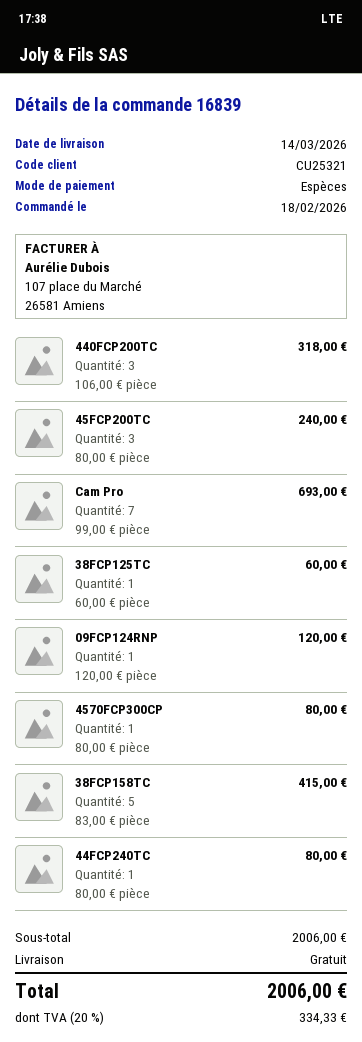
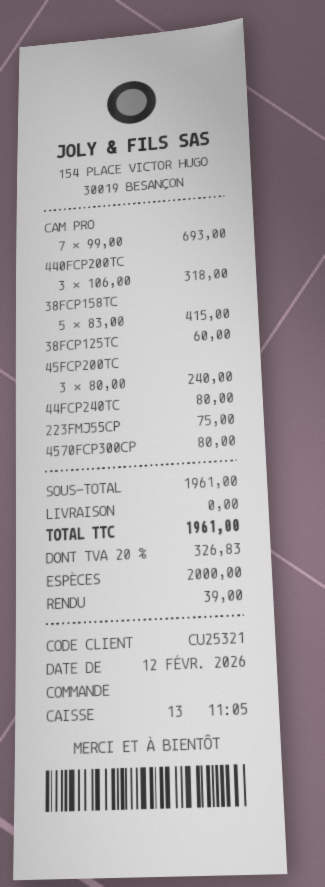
order date: 2026-02-18 -> 2026-02-12
09FCP124RNP: 1 x 120.00 = 120.00 -> none
223FMJ55CP: none -> 1 x 75.00 = 75.00
subtotal: 2006.00 -> 1961.00
tax: 20% = 334.33 -> 20% = 326.83
total: 2006.00 -> 1961.00

